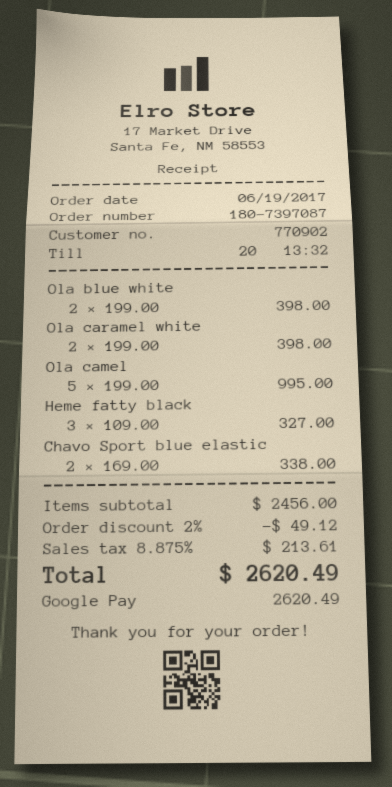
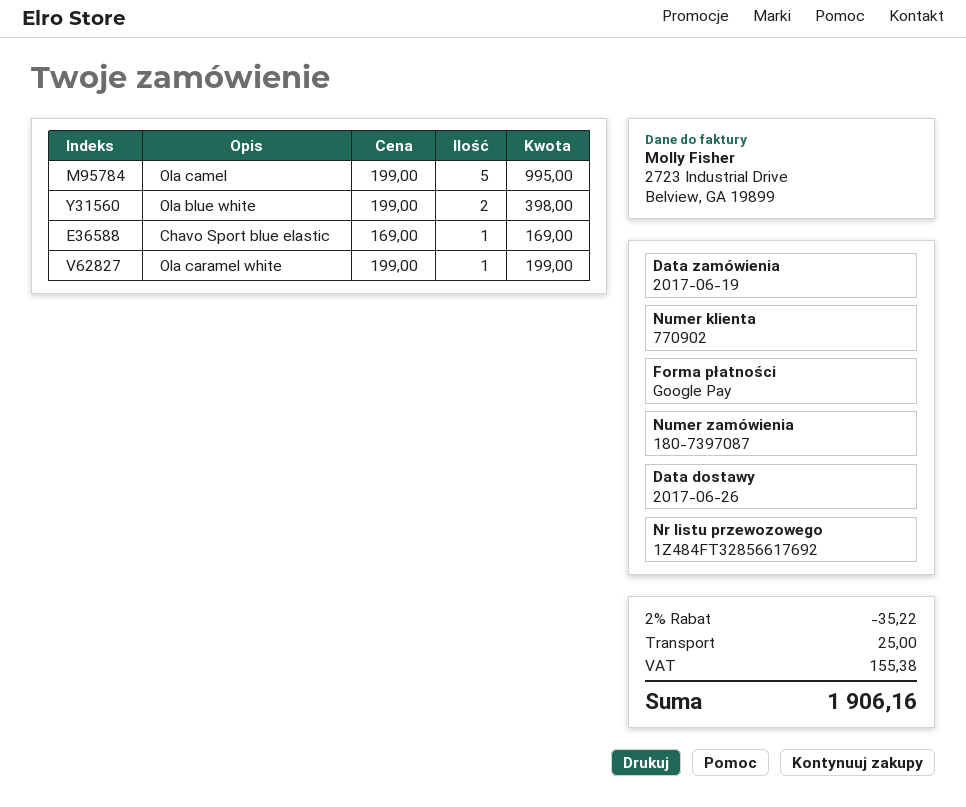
Ola caramel white: 2 x 199.00 = 398.00 -> 1 x 199.00 = 199.00
Heme fatty black: 3 x 109.00 = 327.00 -> none
Chavo Sport blue elastic: 2 x 169.00 = 338.00 -> 1 x 169.00 = 169.00
discount: 2% = 49.12 -> 2% = 35.22
shipping: none -> 25.00
tax: 213.61 -> 155.38
total: 2620.49 -> 1906.16

